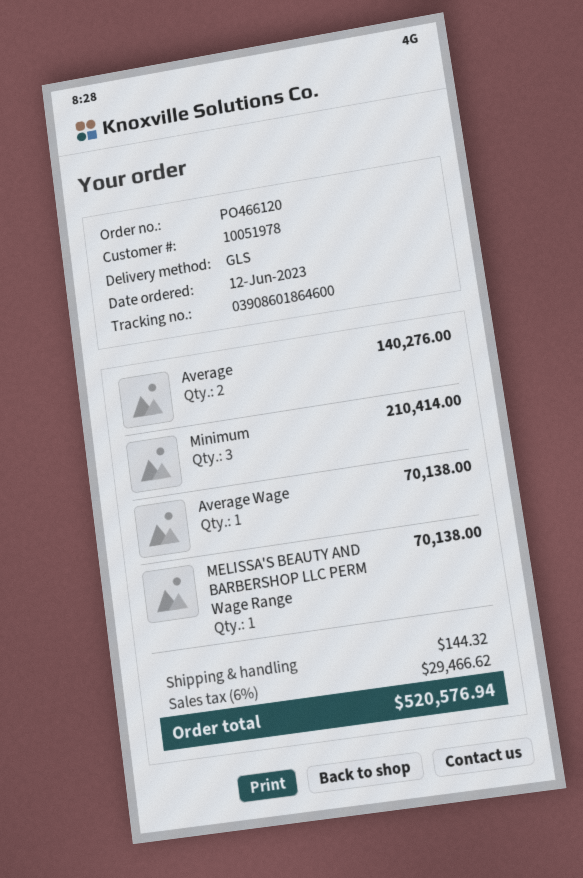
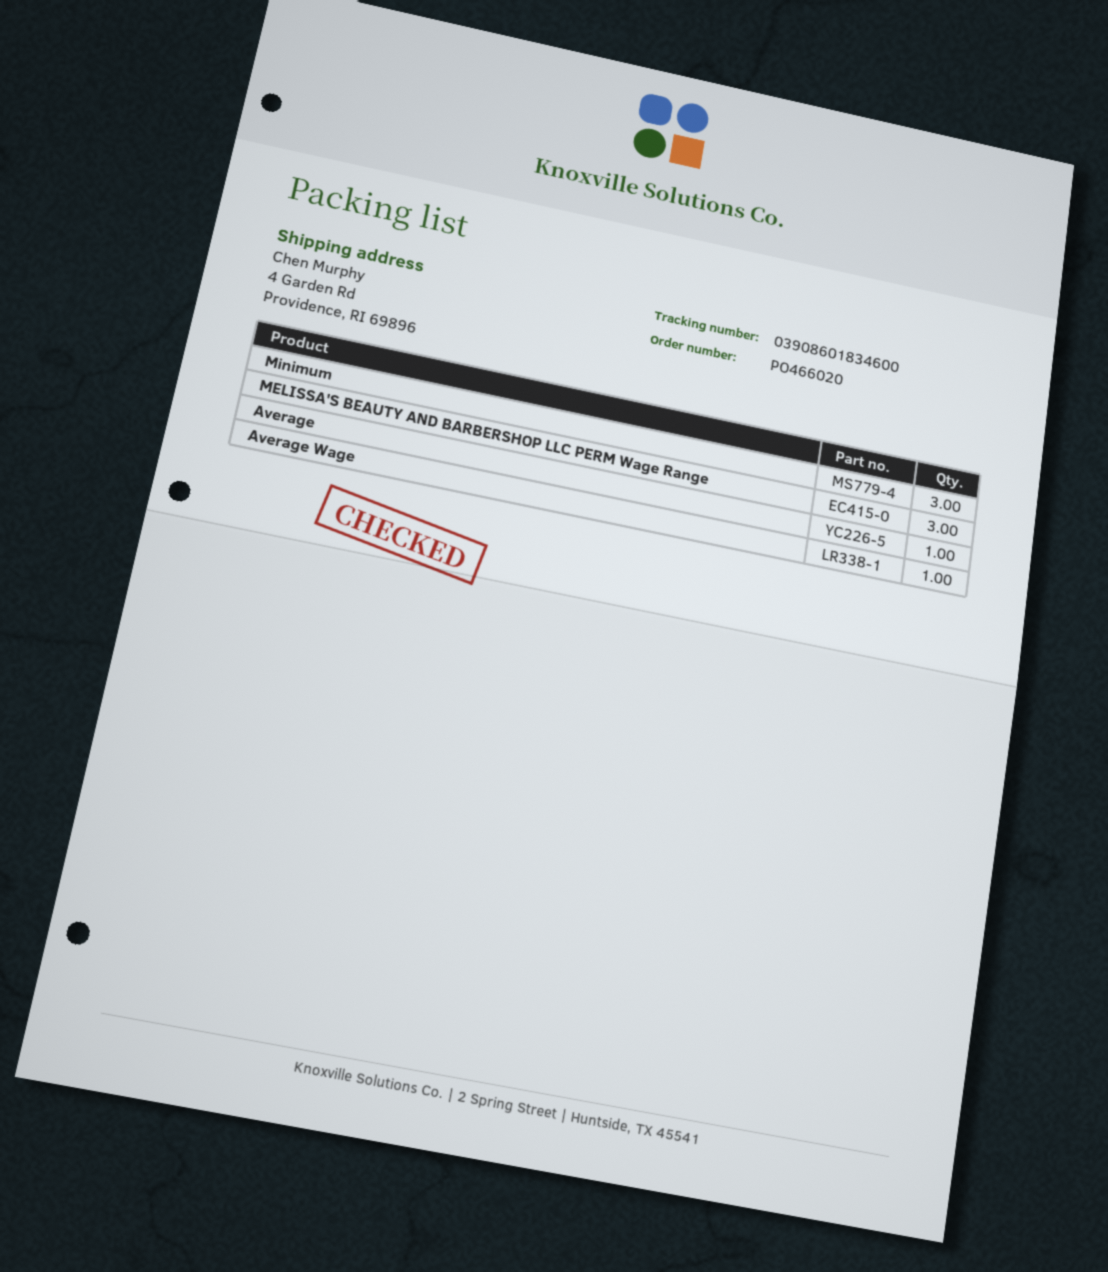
order number: PO466120 -> PO466020
tracking number: 03908601864600 -> 03908601834600
Average: 2 -> 1
MELISSA'S BEAUTY AND BARBERSHOP LLC PERM Wage Range: 1 -> 3

